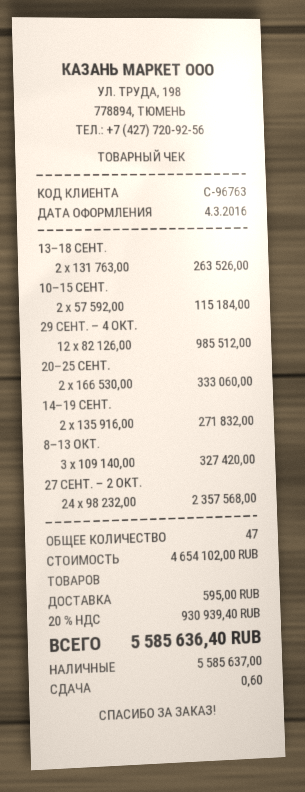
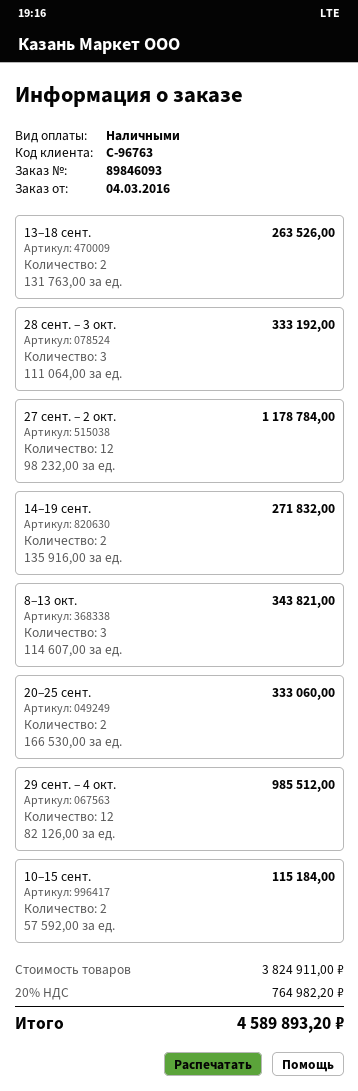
8–13 ОКТ.: 3 x 109140.00 = 327420.00 -> 3 x 114607.00 = 343821.00
27 СЕНТ. – 2 ОКТ.: 24 x 98232.00 = 2357568.00 -> 12 x 98232.00 = 1178784.00
28 сент. – 3 окт.: none -> 3 x 111064.00 = 333192.00
subtotal: 4654102.00 -> 3824911.00
shipping: 595.00 -> none
tax: 20% = 930939.40 -> 20% = 764982.20
total: 5585636.40 -> 4589893.20

